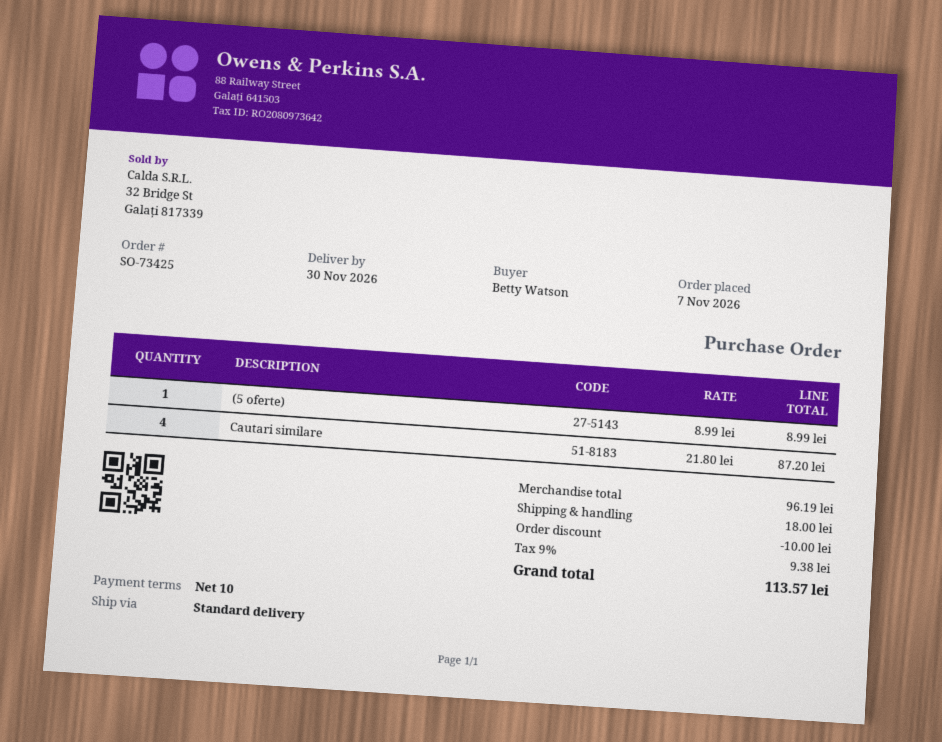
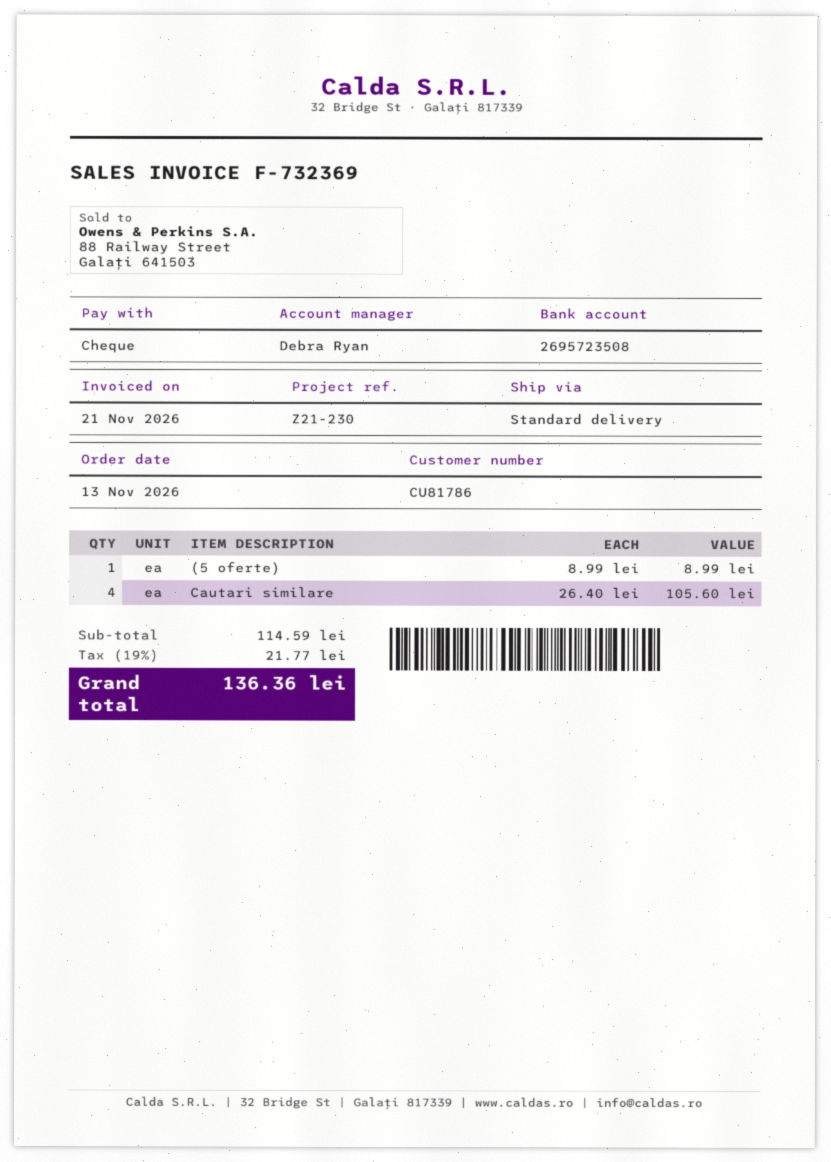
order date: 2026-11-07 -> 2026-11-13
Cautari similare: 4 x 21.80 = 87.20 -> 4 x 26.40 = 105.60
subtotal: 96.19 -> 114.59
discount: 10.00 -> none
shipping: 18.00 -> none
tax: 9% = 9.38 -> 19% = 21.77
total: 113.57 -> 136.36

